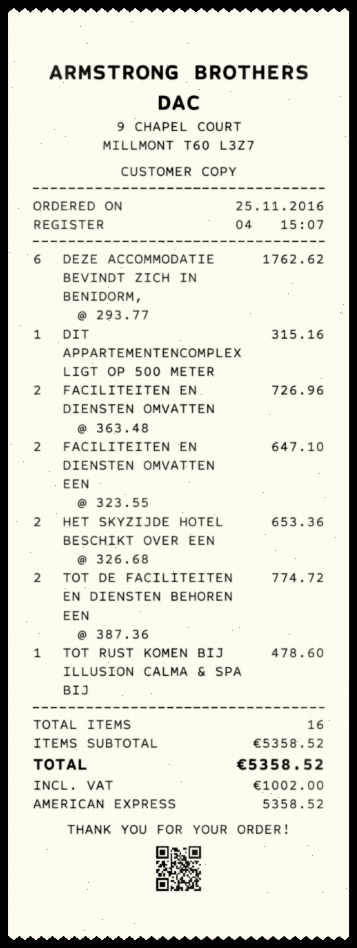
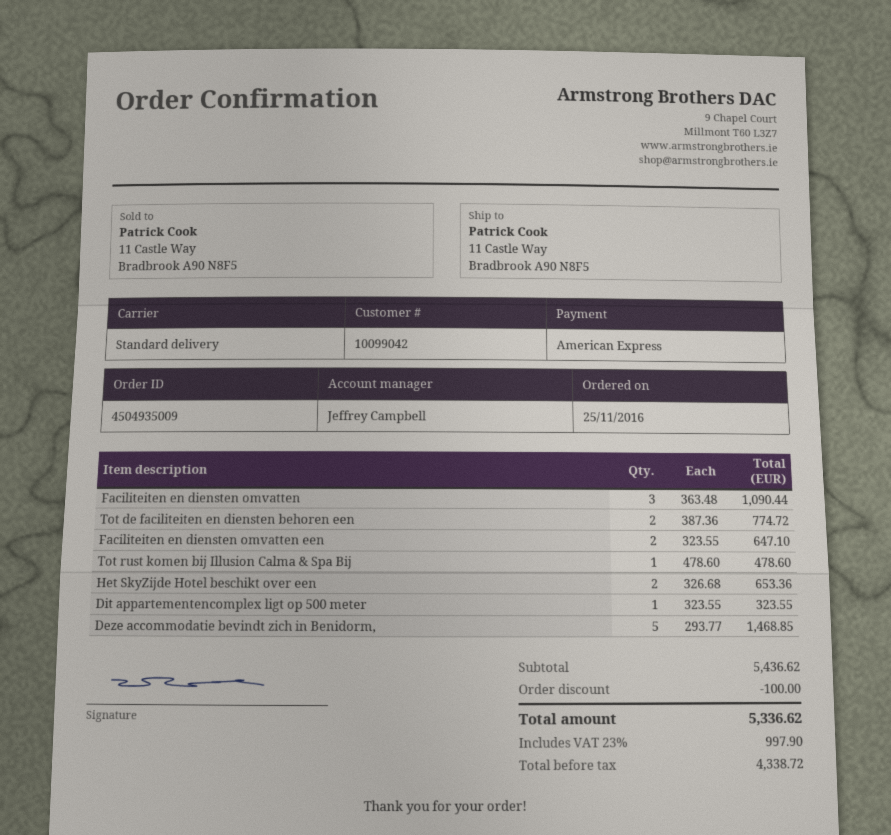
DEZE ACCOMMODATIE BEVINDT ZICH IN BENIDORM,: 6 x 293.77 = 1762.62 -> 5 x 293.77 = 1468.85
DIT APPARTEMENTENCOMPLEX LIGT OP 500 METER: 1 x 315.16 = 315.16 -> 1 x 323.55 = 323.55
FACILITEITEN EN DIENSTEN OMVATTEN: 2 x 363.48 = 726.96 -> 3 x 363.48 = 1090.44
subtotal: 5358.52 -> 5436.62
discount: none -> 100.00
tax: 1002.00 -> 997.90
total: 5358.52 -> 5336.62

